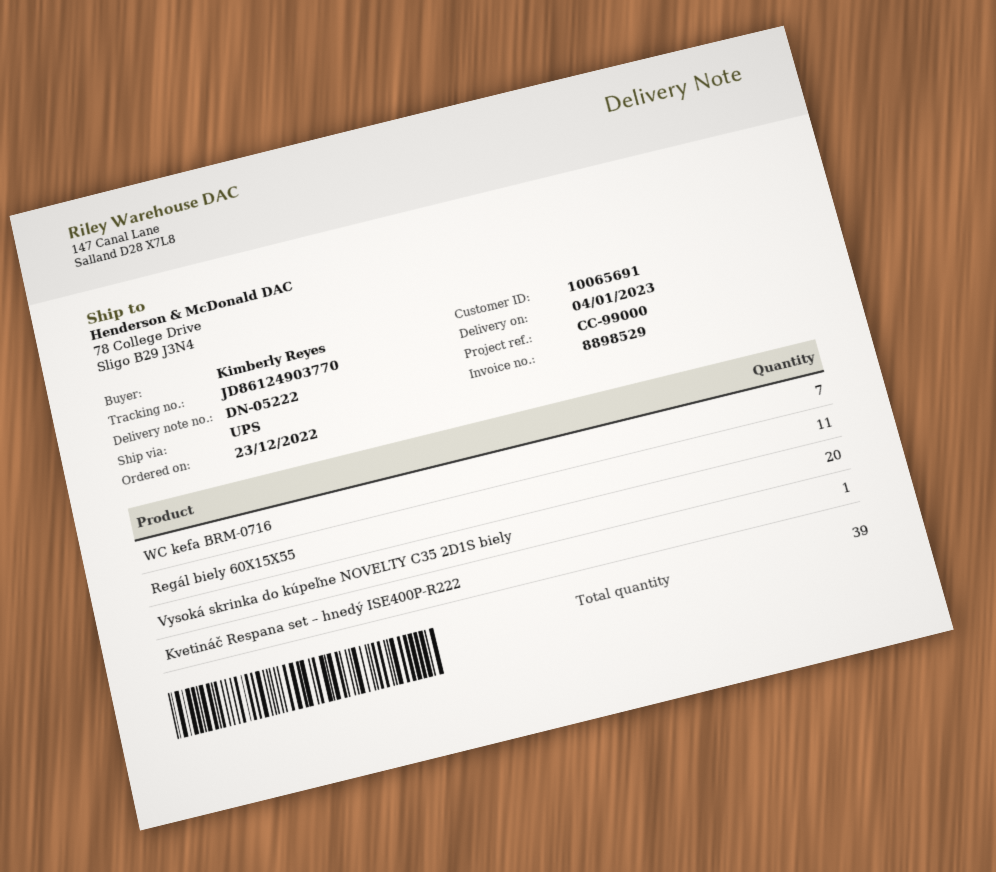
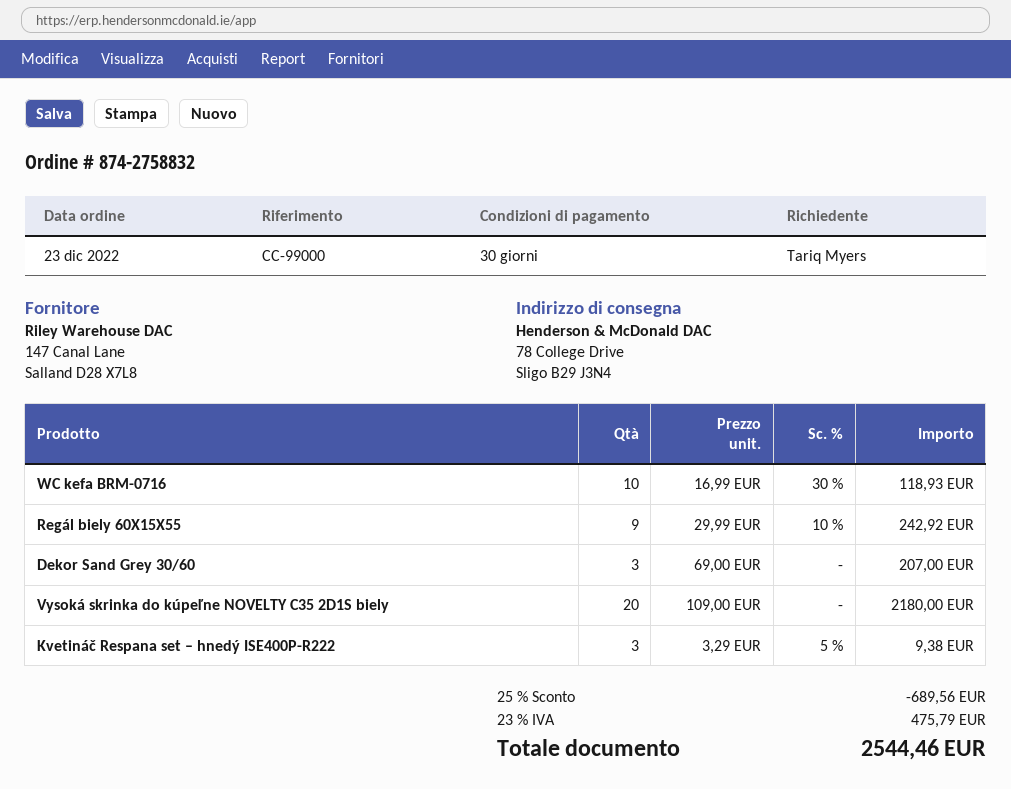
ordered by: Kimberly Reyes -> Tariq Myers
WC kefa BRM-0716: 7 -> 10
Regál biely 60X15X55: 11 -> 9
Kvetináč Respana set – hnedý ISE400P-R222: 1 -> 3
Dekor Sand Grey 30/60: none -> 3

